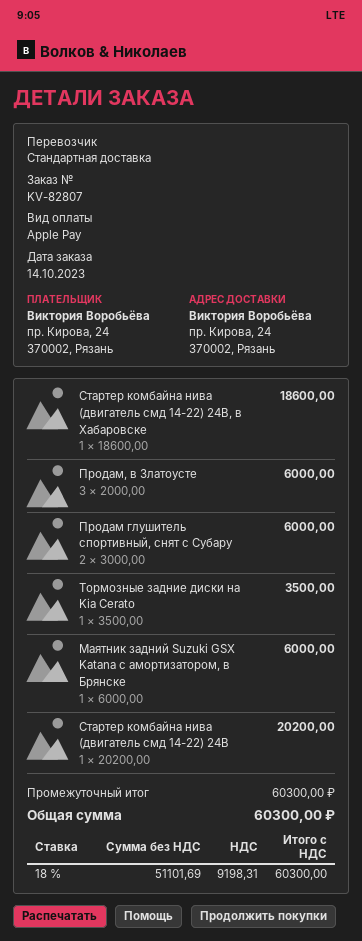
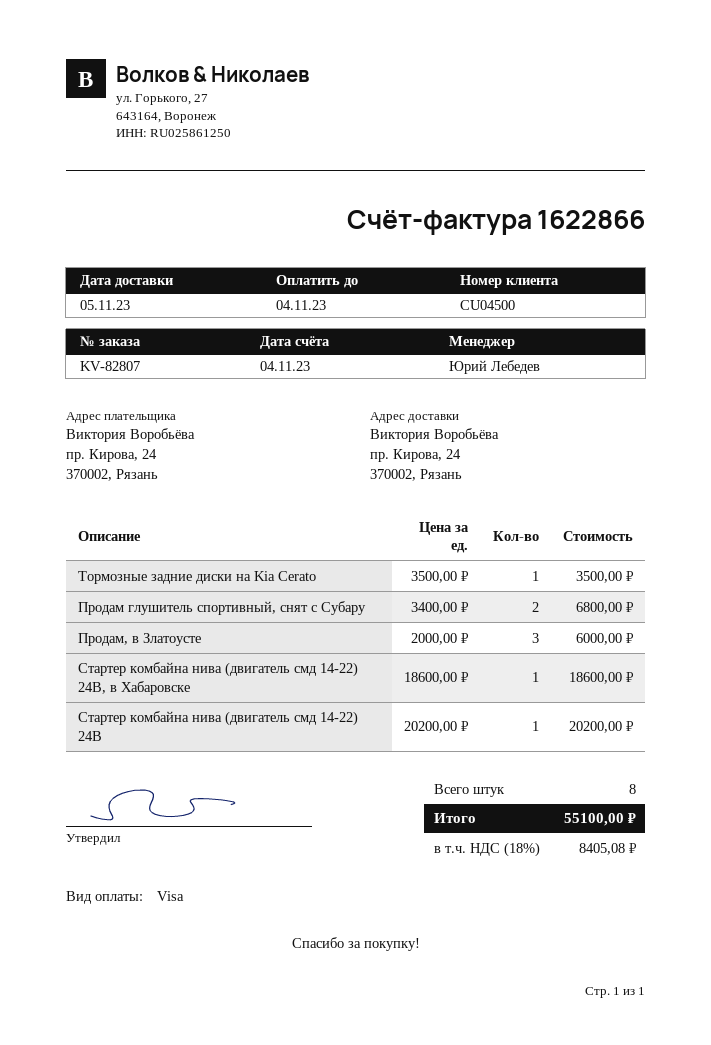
payment method: Apple Pay -> Visa
Продам глушитель спортивный, снят с Субару: 2 x 3000.00 = 6000.00 -> 2 x 3400.00 = 6800.00
Маятник задний Suzuki GSX Katana с амортизатором, в Брянске: 1 x 6000.00 = 6000.00 -> none
tax: 18% = 9198.31 -> 18% = 8405.08
total: 60300.00 -> 55100.00

